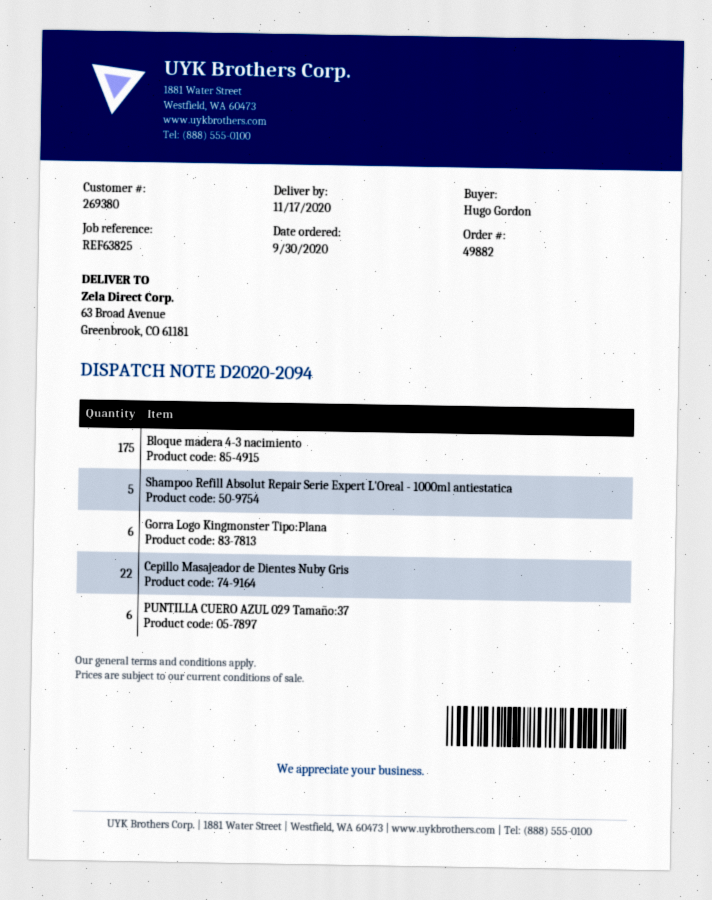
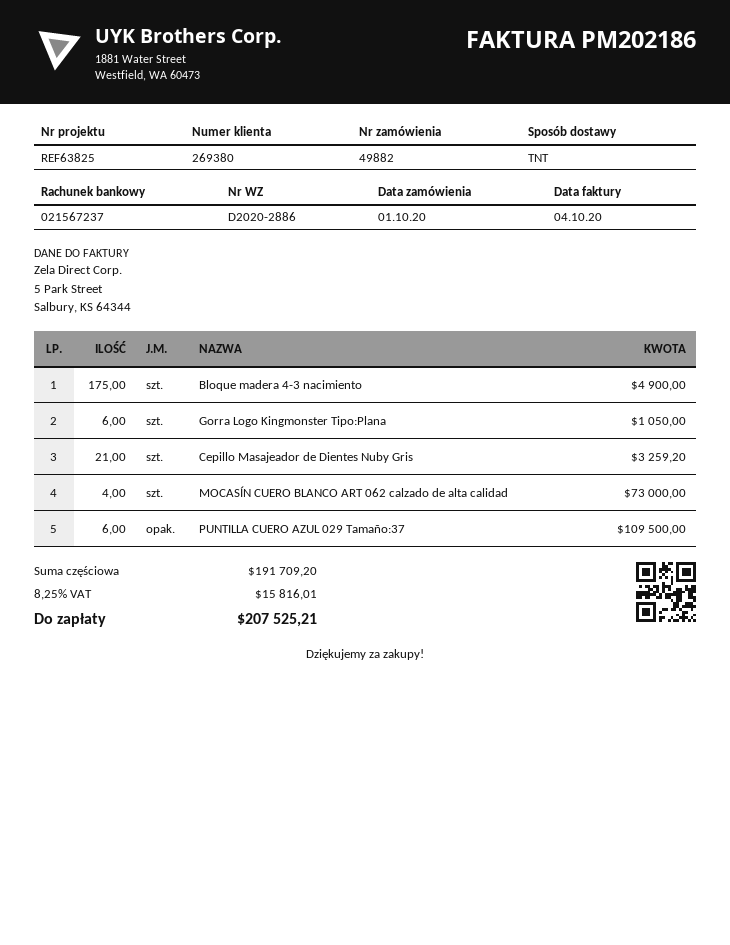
order date: 2020-09-30 -> 2020-10-01
delivery note number: D2020-2094 -> D2020-2886
Shampoo Refill Absolut Repair Serie Expert L'Oreal - 1000ml antiestatica: 5 -> none
Cepillo Masajeador de Dientes Nuby Gris: 22 -> 21
MOCASÍN CUERO BLANCO ART 062 calzado de alta calidad: none -> 4

